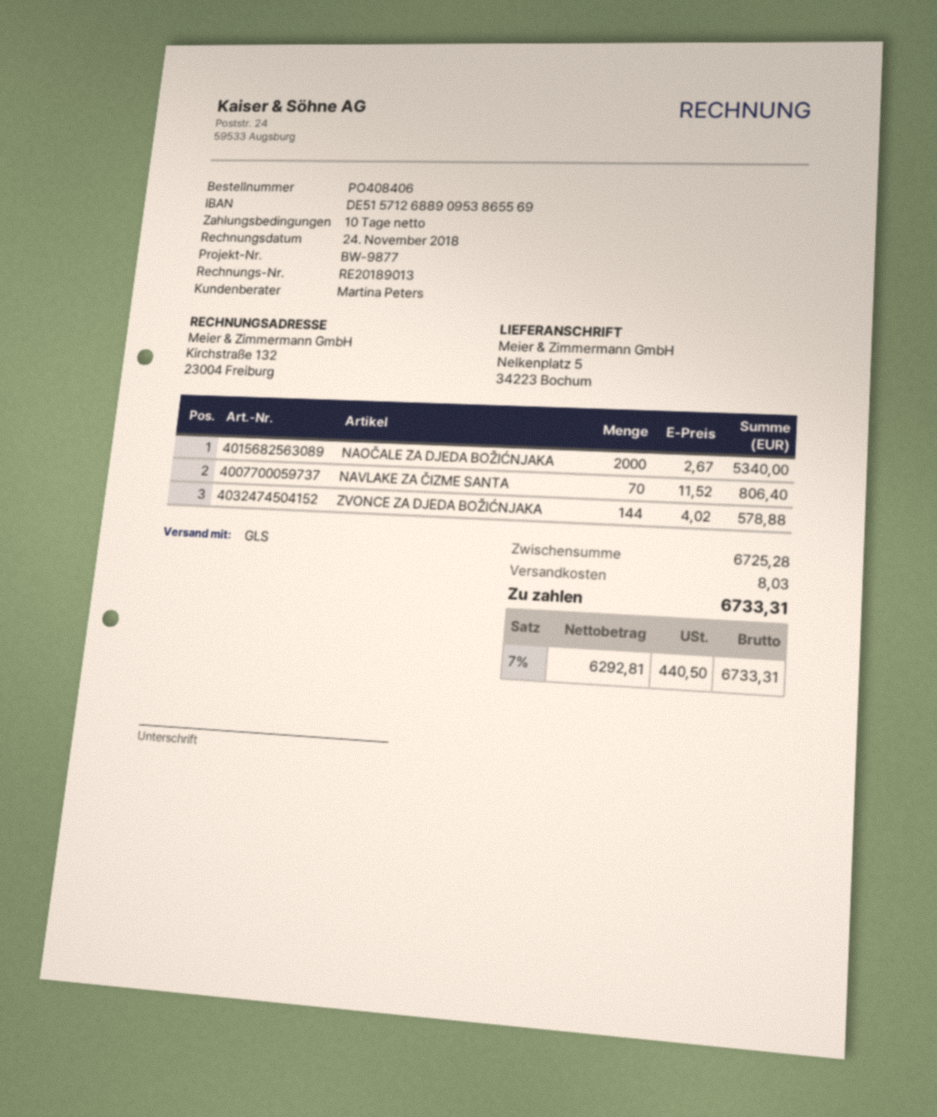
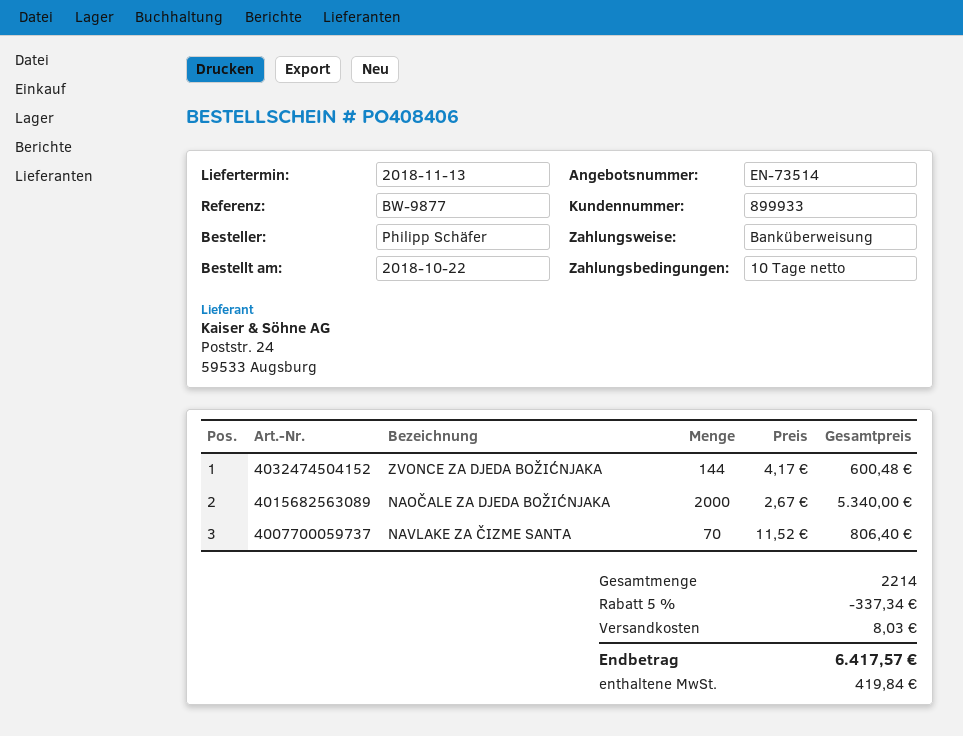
ZVONCE ZA DJEDA BOŽIĆNJAKA: 144 x 4.02 = 578.88 -> 144 x 4.17 = 600.48
discount: none -> 5% = 337.34
tax: 440.50 -> 419.84
total: 6733.31 -> 6417.57

